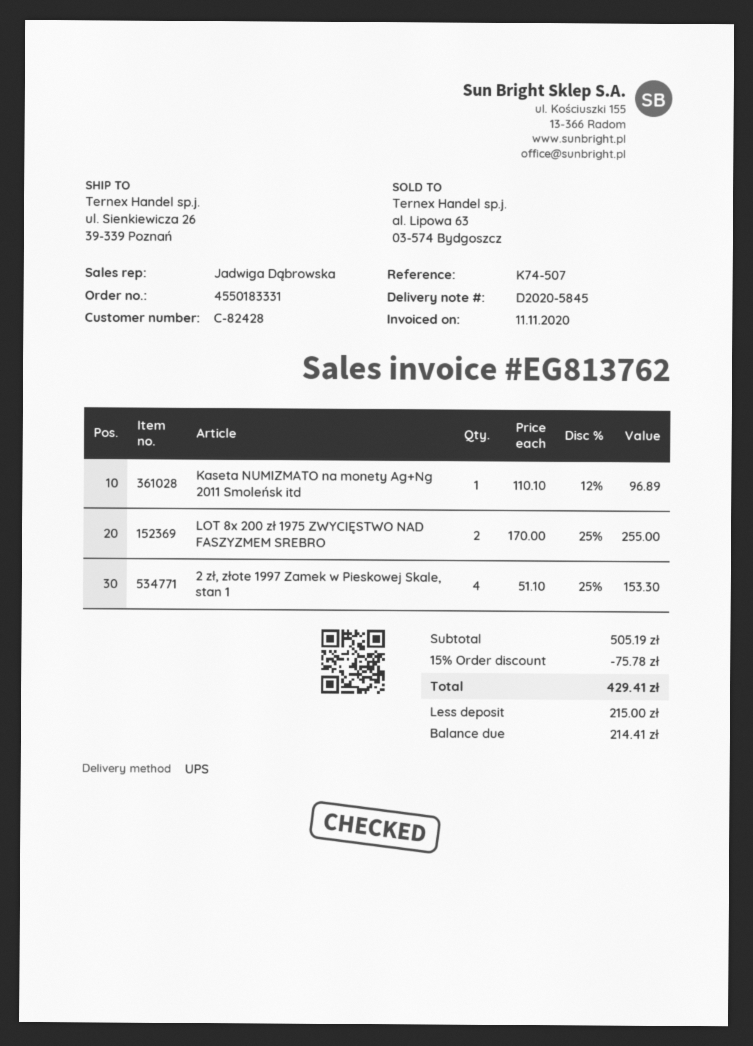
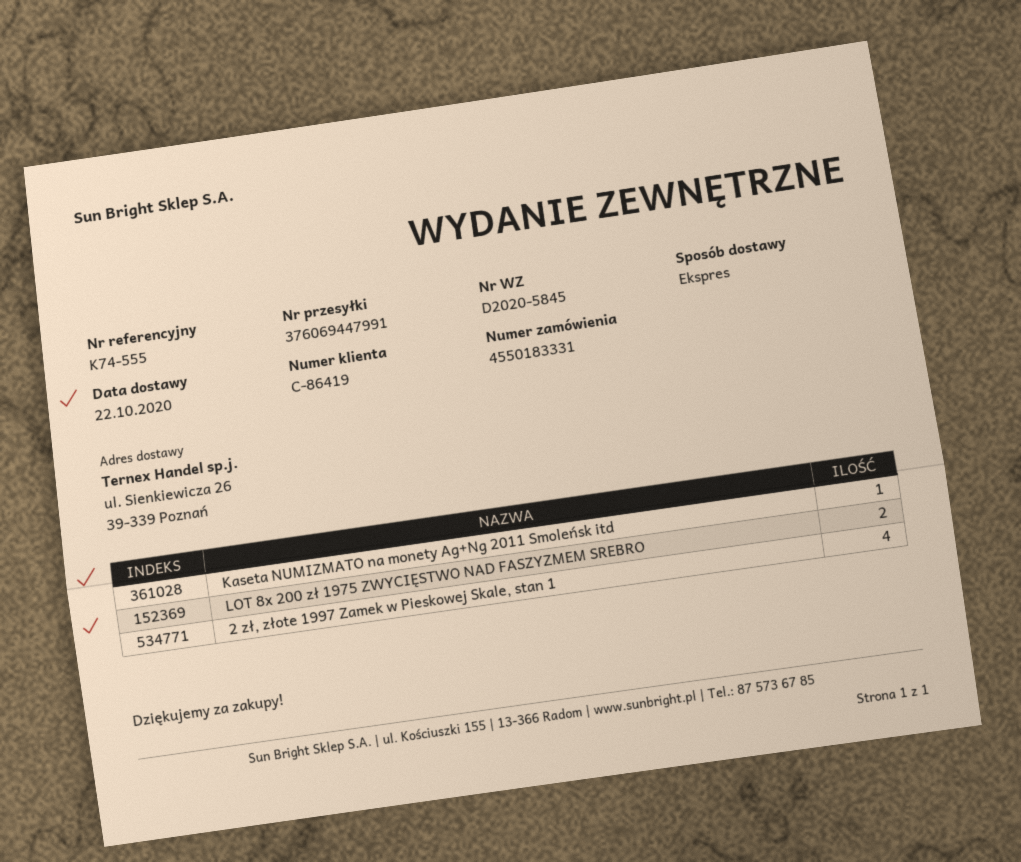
customer number: C-82428 -> C-86419
reference: K74-507 -> K74-555
shipping method: UPS -> express

